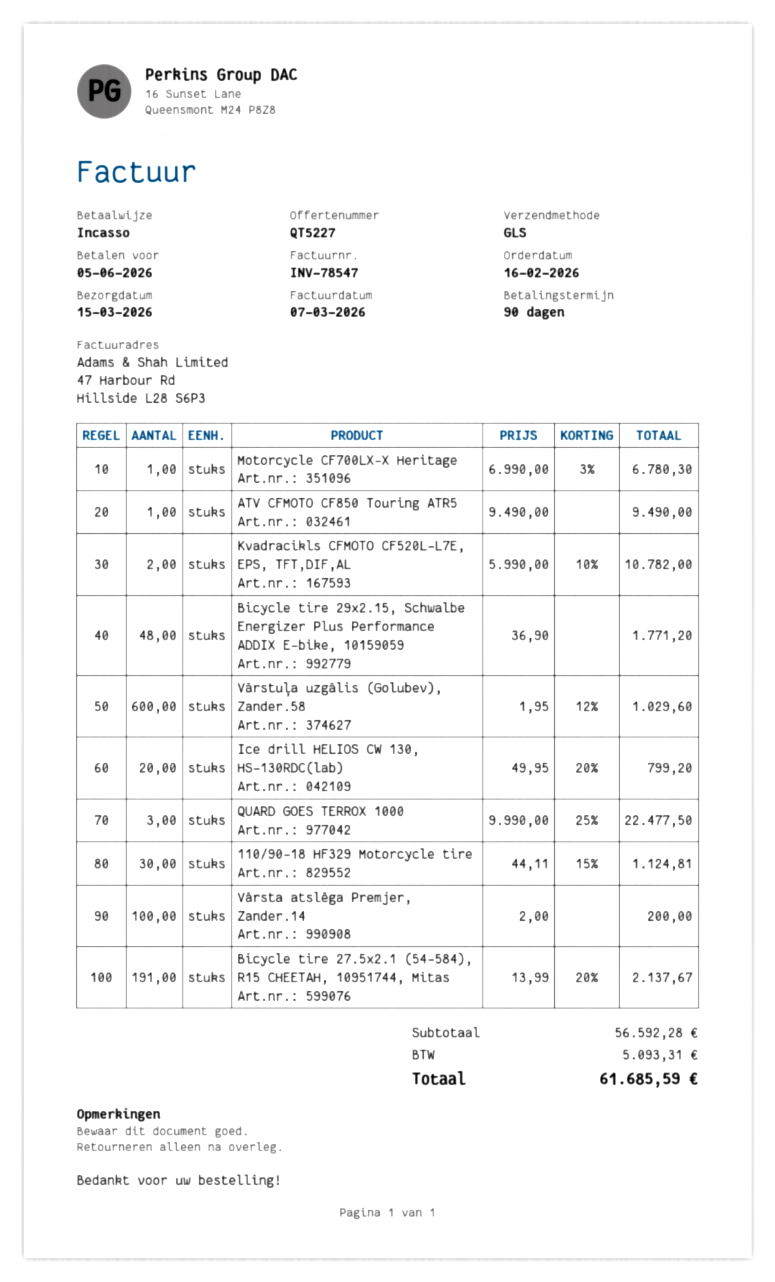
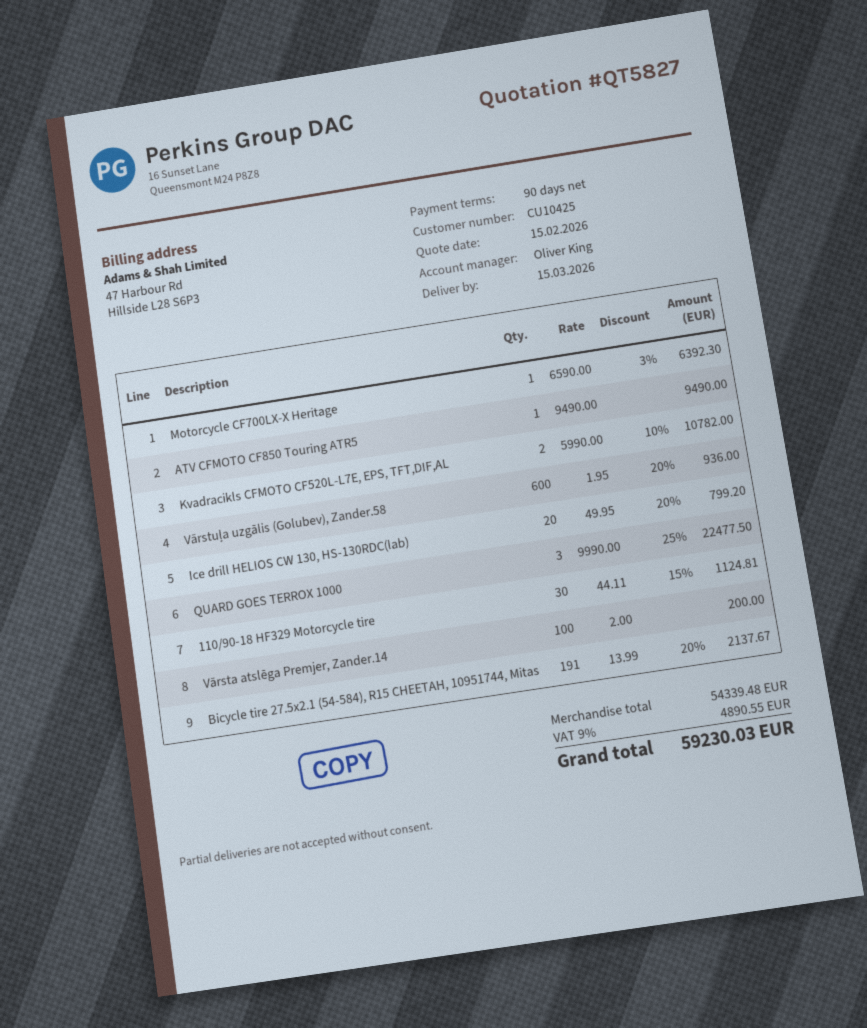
quote number: QT5227 -> QT5827
Motorcycle CF700LX-X Heritage: 1 x 6990.00 - 3% = 6780.30 -> 1 x 6590.00 - 3% = 6392.30
Bicycle tire 29x2.15, Schwalbe Energizer Plus Performance ADDIX E-bike, 10159059: 48 x 36.90 = 1771.20 -> none
Vārstuļa uzgālis (Golubev), Zander.58: 600 x 1.95 - 12% = 1029.60 -> 600 x 1.95 - 20% = 936.00
subtotal: 56592.28 -> 54339.48
tax: 5093.31 -> 4890.55
total: 61685.59 -> 59230.03

